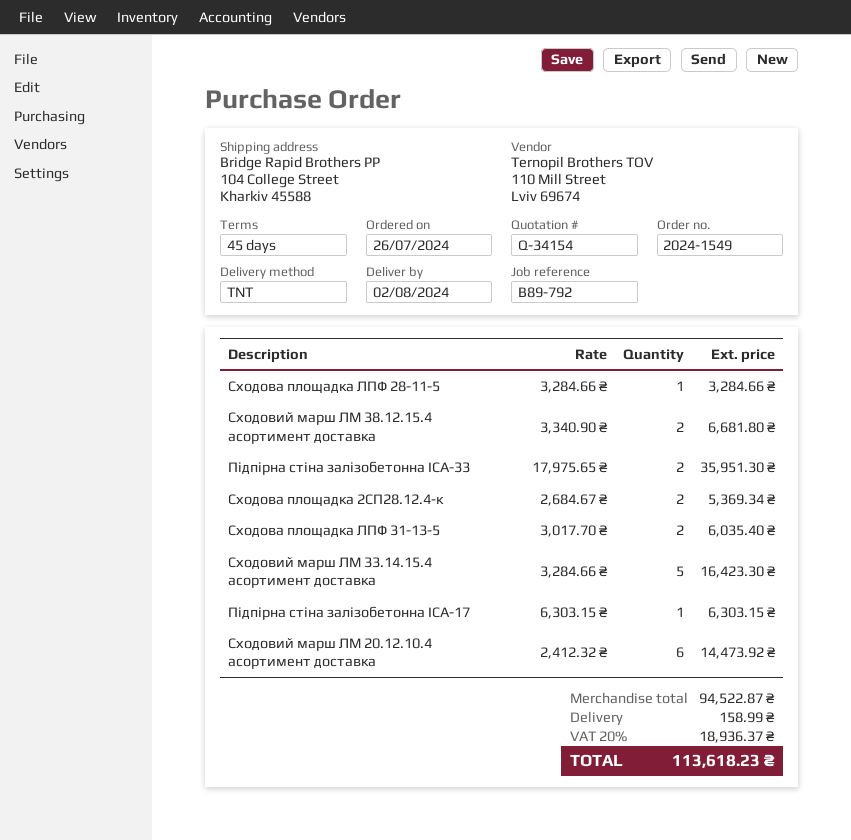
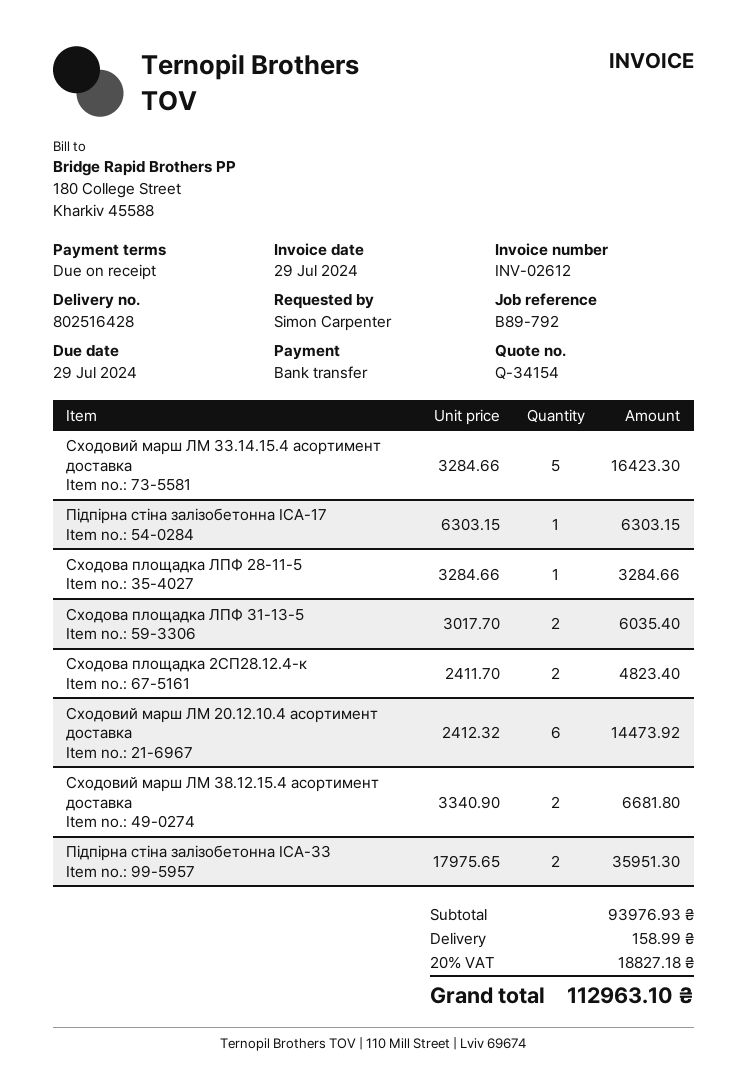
payment terms: 45 days -> on receipt
Сходова площадка 2СП28.12.4-к: 2 x 2684.67 = 5369.34 -> 2 x 2411.70 = 4823.40
subtotal: 94522.87 -> 93976.93
tax: 20% = 18936.37 -> 20% = 18827.18
total: 113618.23 -> 112963.10

